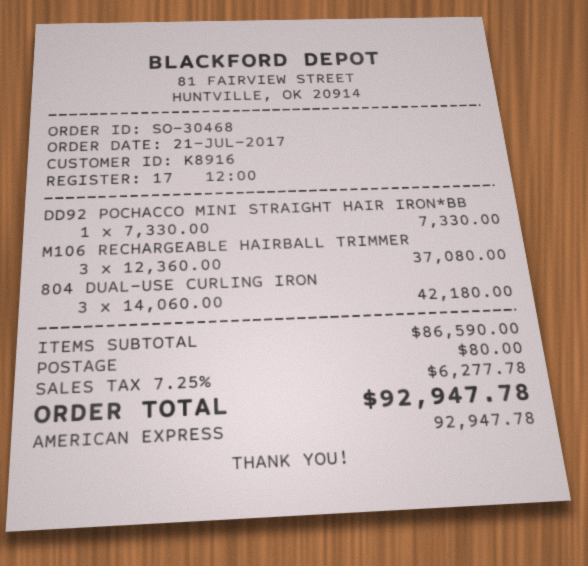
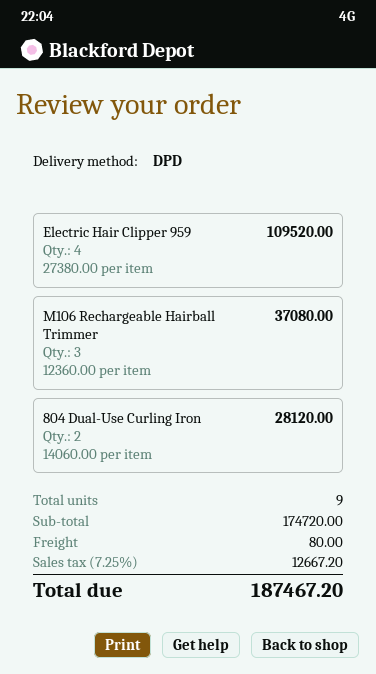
DD92 POCHACCO MINI STRAIGHT HAIR IRON*BB: 1 x 7330.00 = 7330.00 -> none
804 DUAL-USE CURLING IRON: 3 x 14060.00 = 42180.00 -> 2 x 14060.00 = 28120.00
Electric Hair Clipper 959: none -> 4 x 27380.00 = 109520.00
subtotal: 86590.00 -> 174720.00
tax: 7.25% = 6277.78 -> 7.25% = 12667.20
total: 92947.78 -> 187467.20

